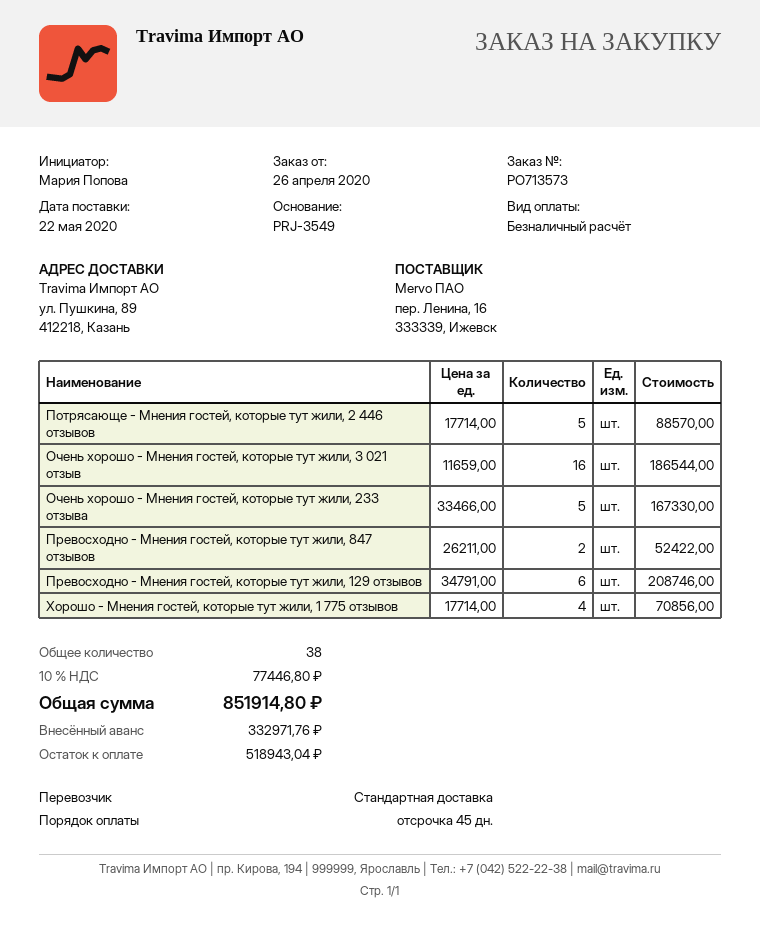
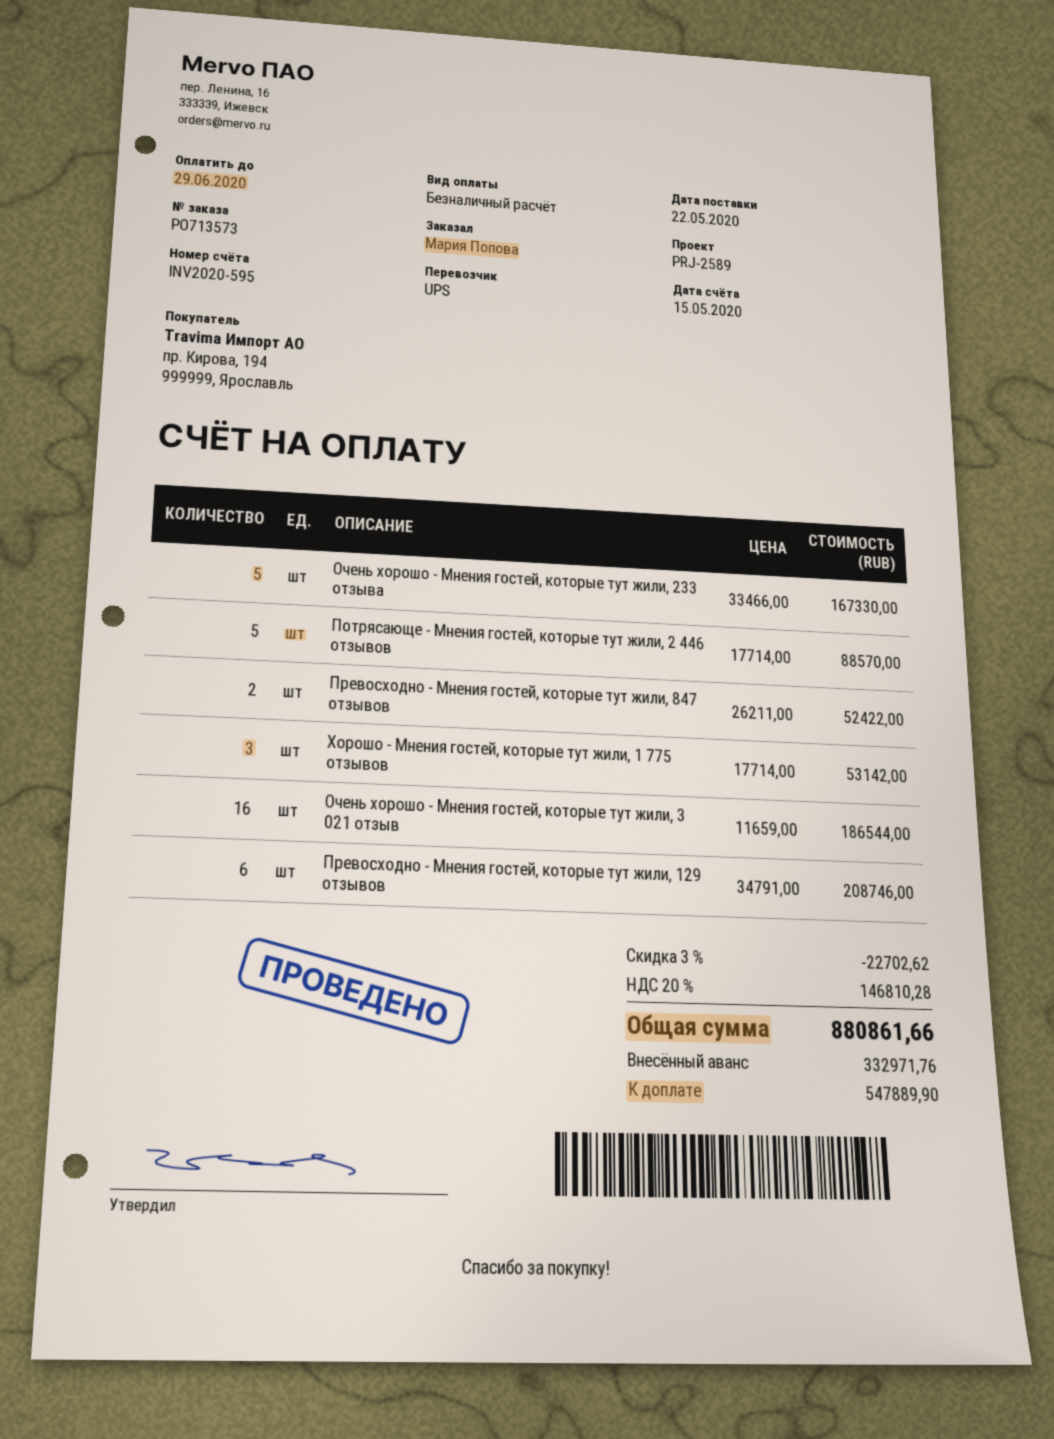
reference: PRJ-3549 -> PRJ-2589
shipping method: standard -> UPS
Хорошо - Мнения гостей, которые тут жили, 1 775 отзывов: 4 x 17714.00 = 70856.00 -> 3 x 17714.00 = 53142.00
discount: none -> 3% = 22702.62
tax: 10% = 77446.80 -> 20% = 146810.28
total: 851914.80 -> 880861.66
balance: 518943.04 -> 547889.90

